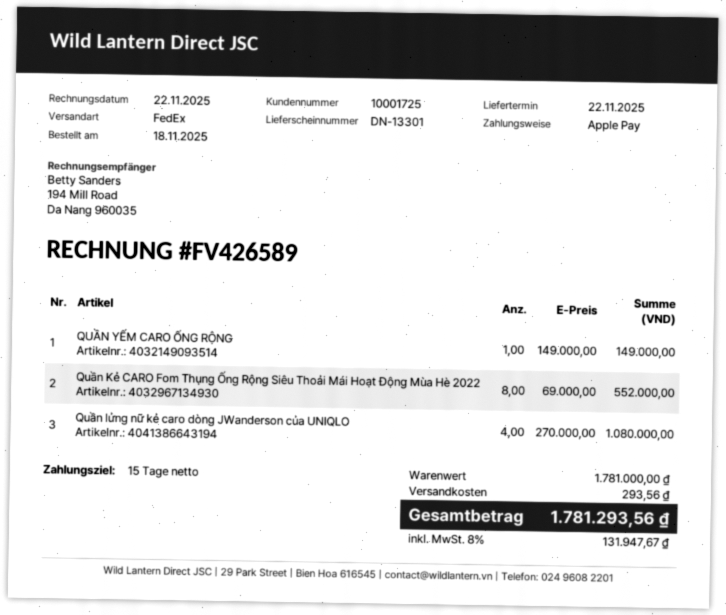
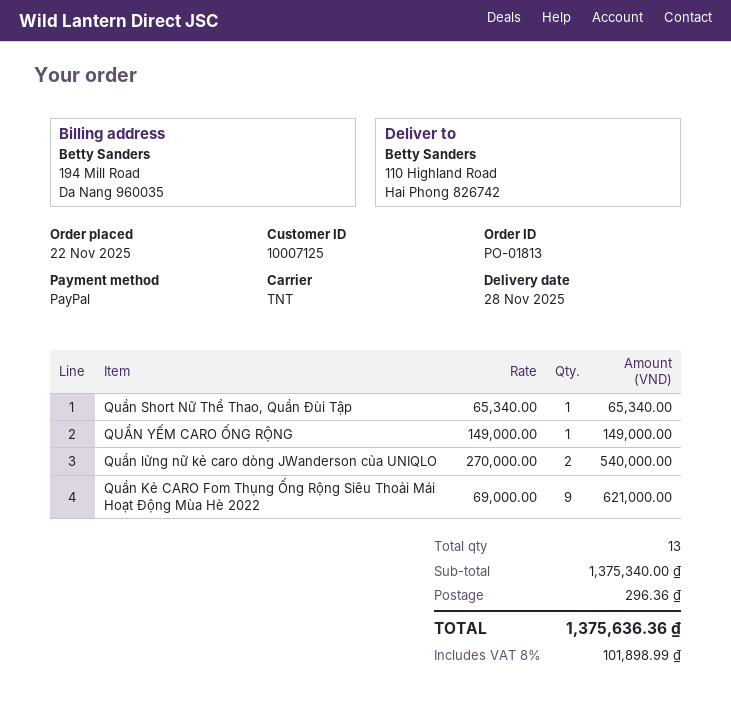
order date: 2025-11-18 -> 2025-11-22
delivery date: 2025-11-22 -> 2025-11-28
customer number: 10001725 -> 10007125
payment method: Apple Pay -> PayPal
shipping method: FedEx -> TNT
Quần Kẻ CARO Fom Thụng Ống Rộng Siêu Thoải Mái Hoạt Động Mùa Hè 2022: 8 x 69000.00 = 552000.00 -> 9 x 69000.00 = 621000.00
Quần lửng nữ kẻ caro dòng JWanderson của UNIQLO: 4 x 270000.00 = 1080000.00 -> 2 x 270000.00 = 540000.00
Quần Short Nữ Thể Thao, Quần Đùi Tập: none -> 1 x 65340.00 = 65340.00
subtotal: 1781000.00 -> 1375340.00
shipping: 293.56 -> 296.36
tax: 8% = 131947.67 -> 8% = 101898.99
total: 1781293.56 -> 1375636.36

